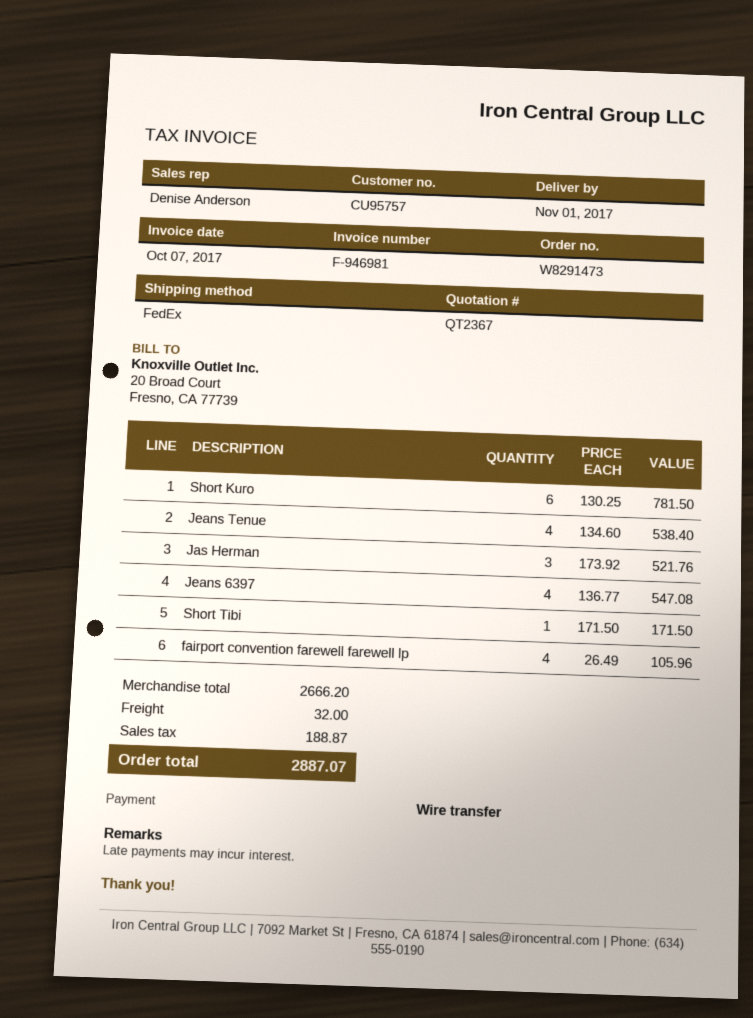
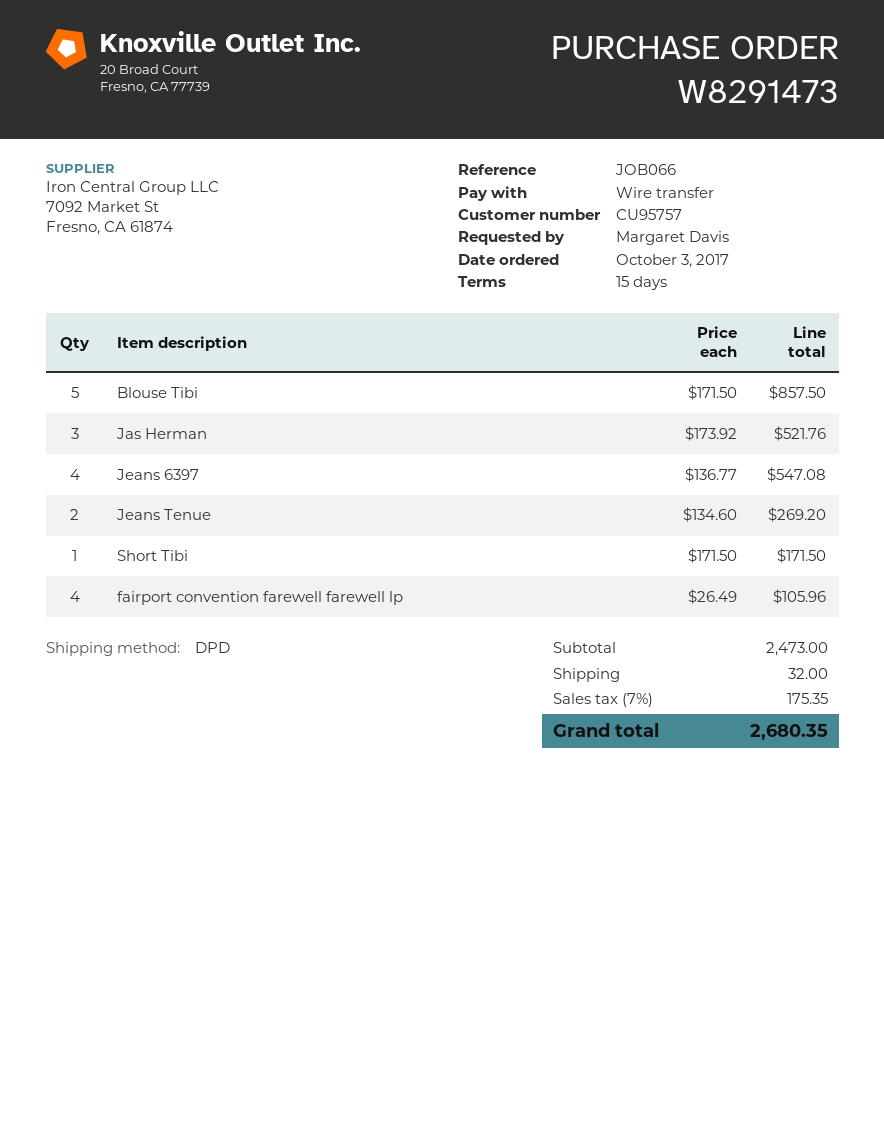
shipping method: FedEx -> DPD
Short Kuro: 6 x 130.25 = 781.50 -> none
Jeans Tenue: 4 x 134.60 = 538.40 -> 2 x 134.60 = 269.20
Blouse Tibi: none -> 5 x 171.50 = 857.50
subtotal: 2666.20 -> 2473.00
tax: 188.87 -> 175.35
total: 2887.07 -> 2680.35

